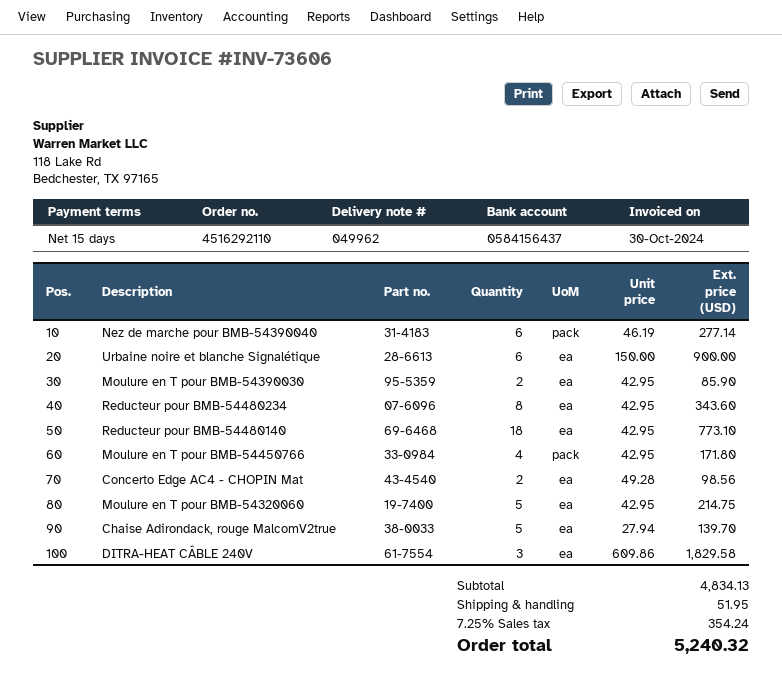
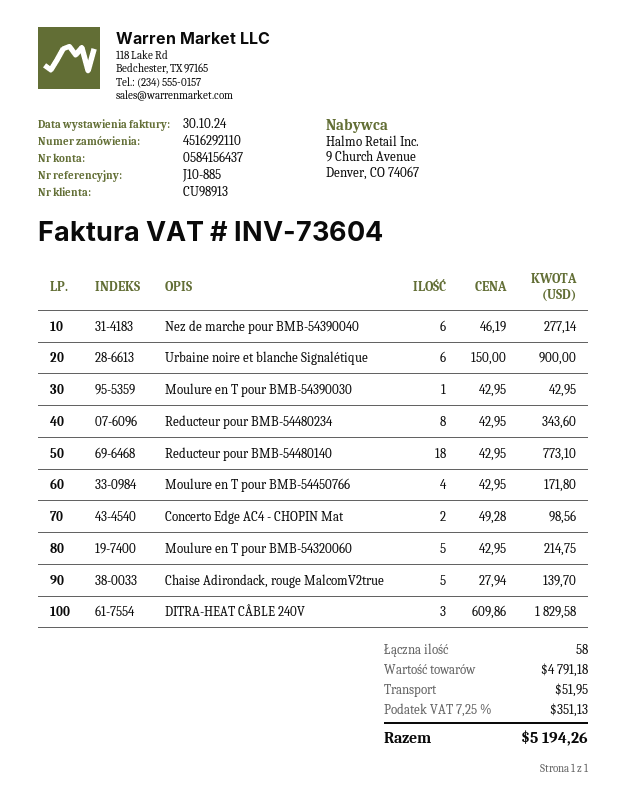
invoice number: INV-73606 -> INV-73604
Moulure en T pour BMB-54390030: 2 x 42.95 = 85.90 -> 1 x 42.95 = 42.95
subtotal: 4834.13 -> 4791.18
tax: 7.25% = 354.24 -> 7.25% = 351.13
total: 5240.32 -> 5194.26

